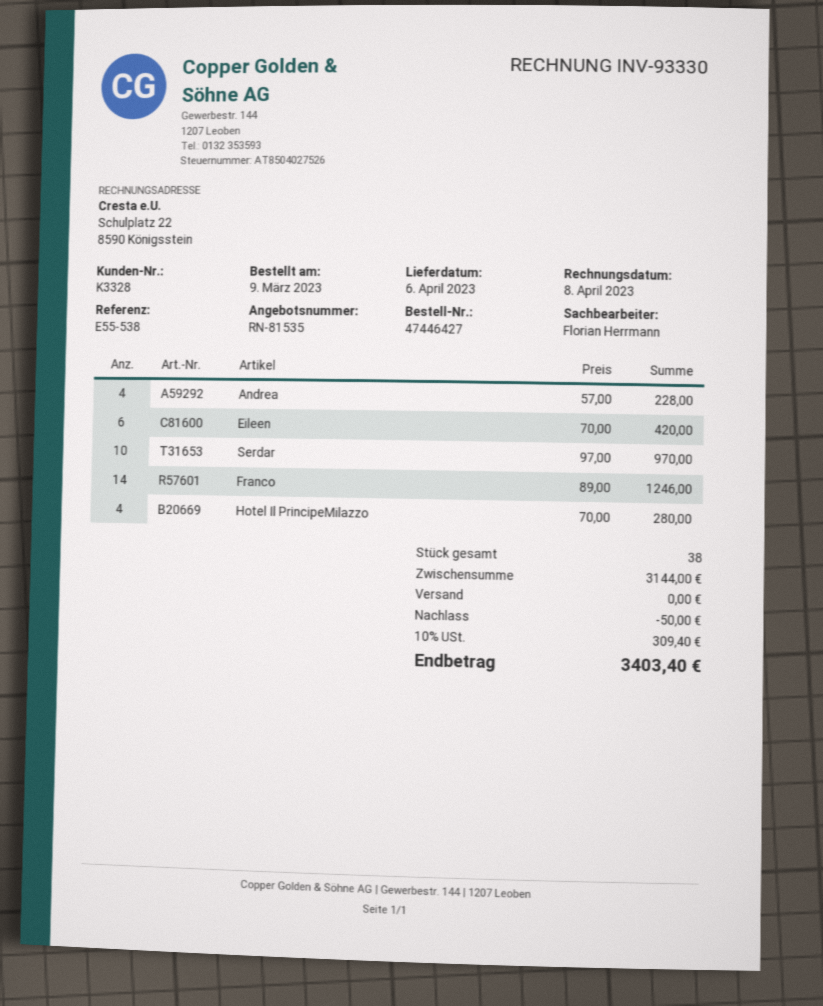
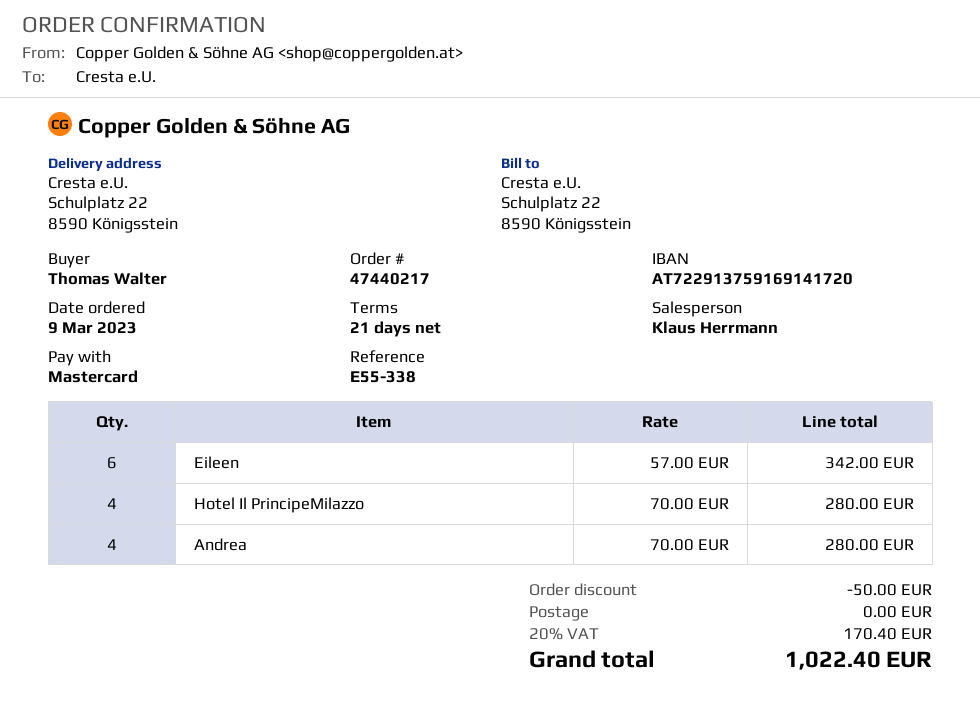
order number: 47446427 -> 47440217
reference: E55-538 -> E55-338
sales rep: Florian Herrmann -> Klaus Herrmann
Andrea: 4 x 57.00 = 228.00 -> 4 x 70.00 = 280.00
Eileen: 6 x 70.00 = 420.00 -> 6 x 57.00 = 342.00
Serdar: 10 x 97.00 = 970.00 -> none
Franco: 14 x 89.00 = 1246.00 -> none
tax: 10% = 309.40 -> 20% = 170.40
total: 3403.40 -> 1022.40

